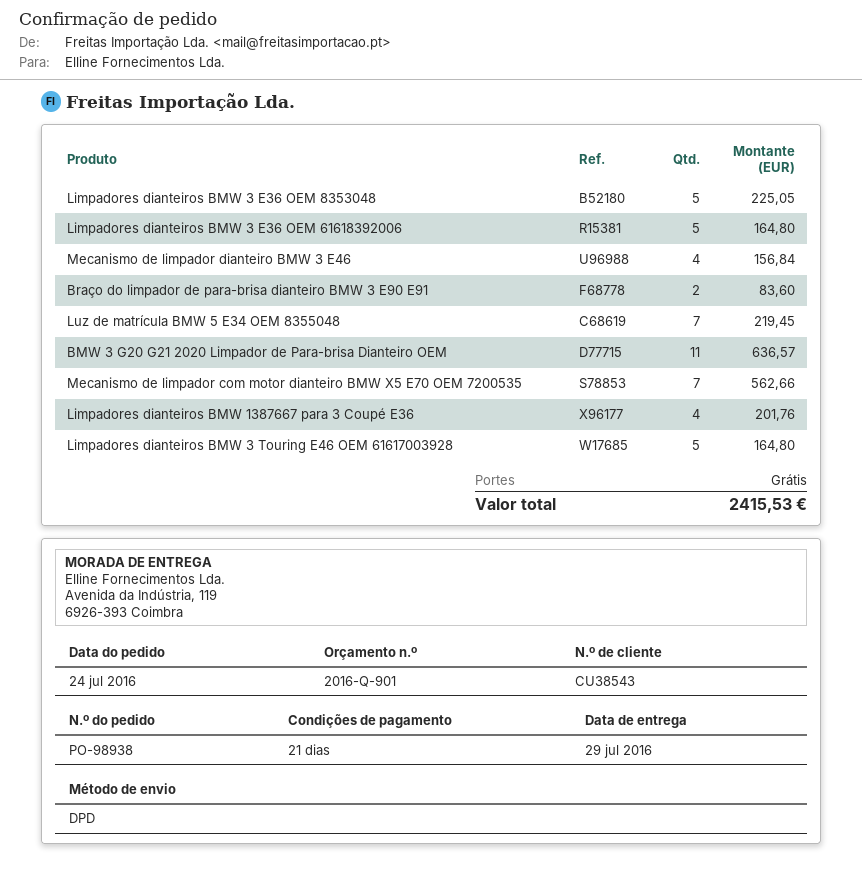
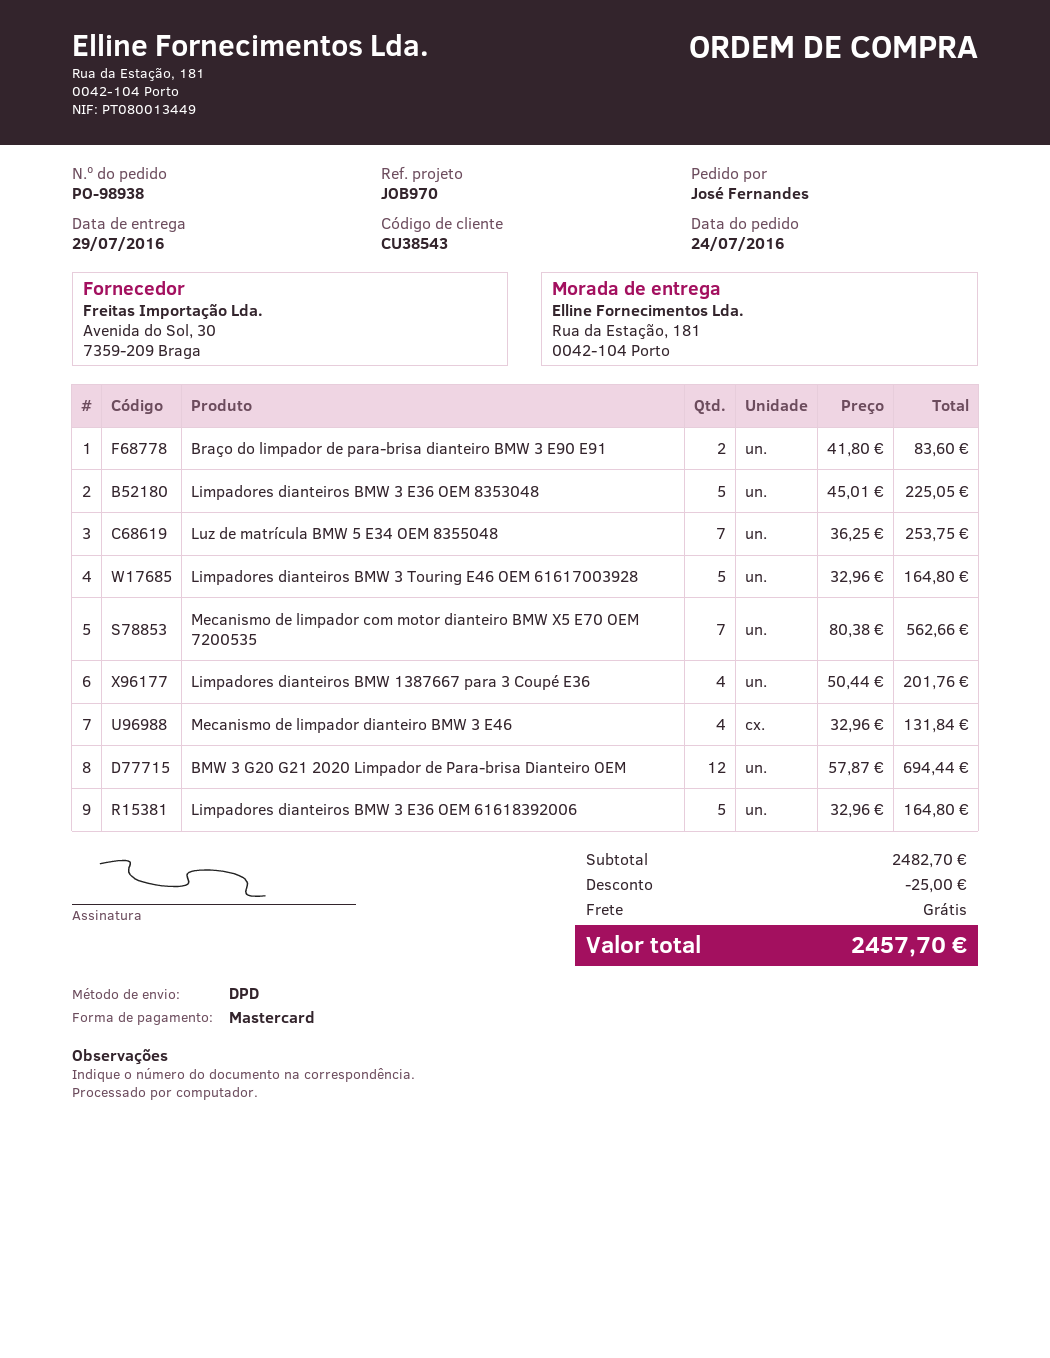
ship to: Avenida da Indústria, 119, 6926-393 Coimbra -> Rua da Estação, 181, 0042-104 Porto
Mecanismo de limpador dianteiro BMW 3 E46: 4 for 156.84 -> 4 for 131.84
Luz de matrícula BMW 5 E34 OEM 8355048: 7 for 219.45 -> 7 for 253.75
BMW 3 G20 G21 2020 Limpador de Para-brisa Dianteiro OEM: 11 for 636.57 -> 12 for 694.44
discount: none -> 25.00
total: 2415.53 -> 2457.70

